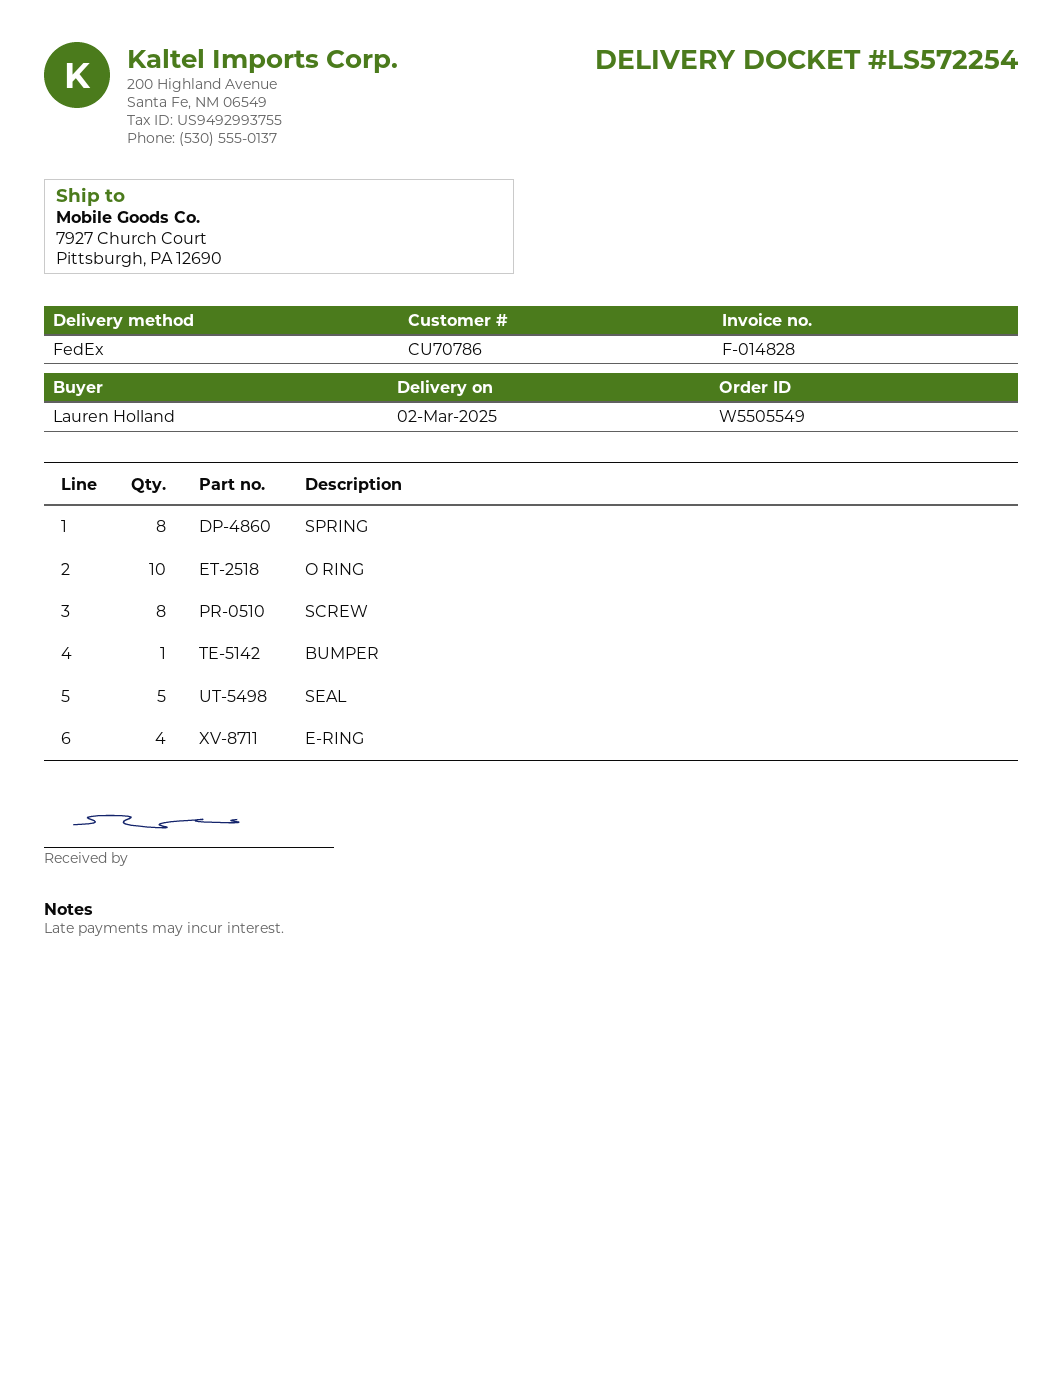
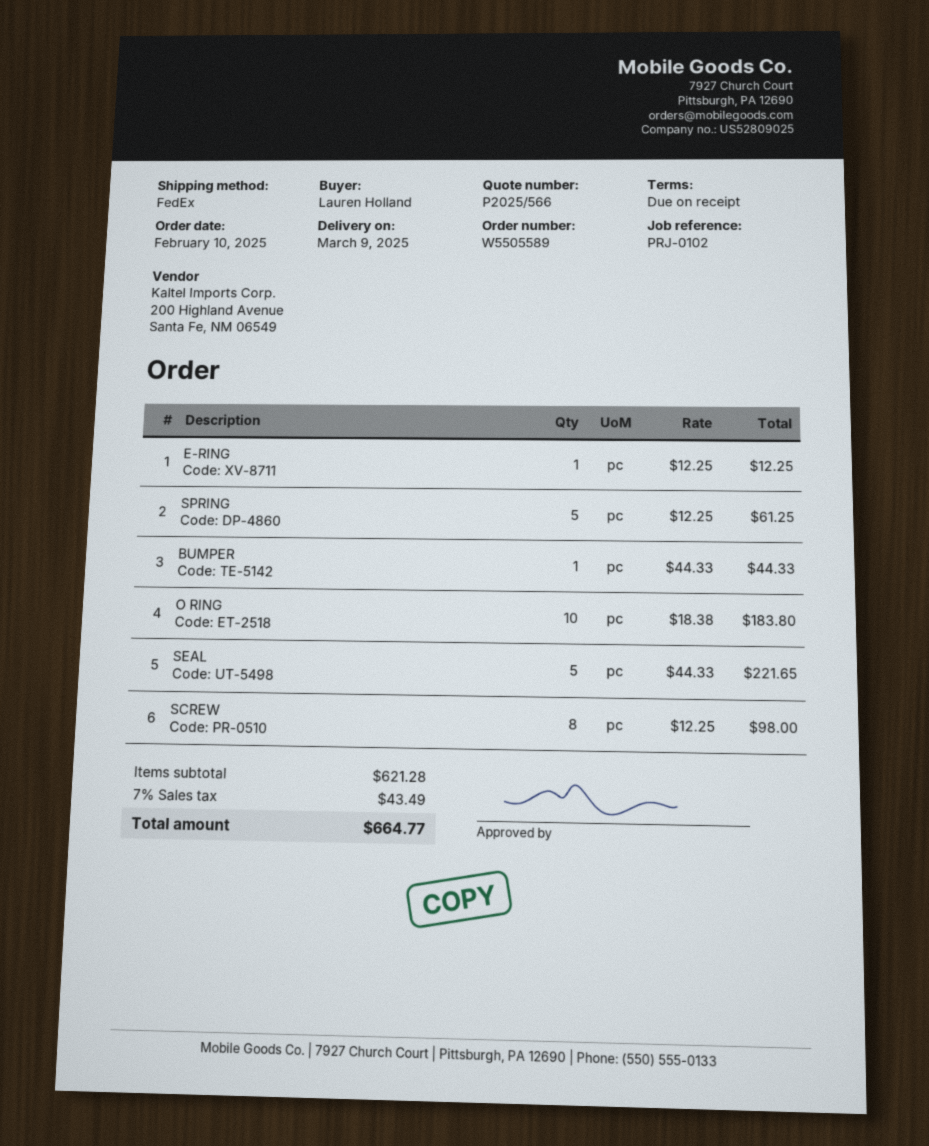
order number: W5505549 -> W5505589
delivery date: 2025-03-02 -> 2025-03-09
SPRING: 8 -> 5
E-RING: 4 -> 1

